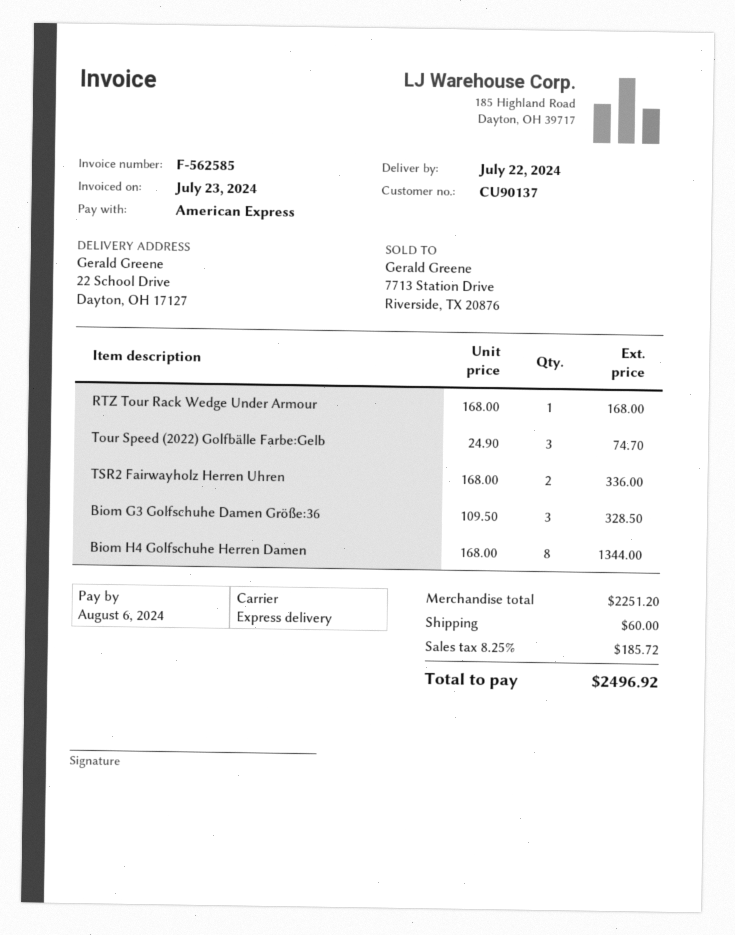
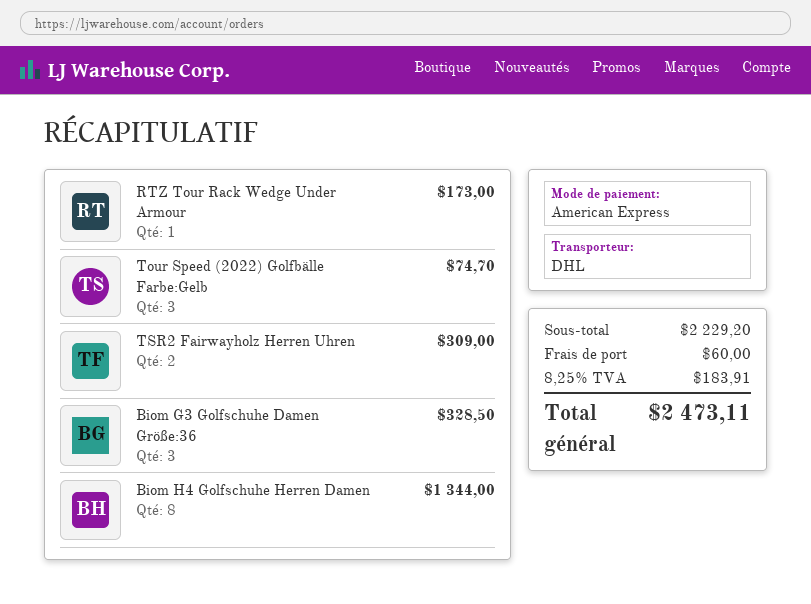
shipping method: express -> DHL
RTZ Tour Rack Wedge Under Armour: 1 for 168.00 -> 1 for 173.00
TSR2 Fairwayholz Herren Uhren: 2 for 336.00 -> 2 for 309.00
subtotal: 2251.20 -> 2229.20
tax: 8.25% = 185.72 -> 8.25% = 183.91
total: 2496.92 -> 2473.11

